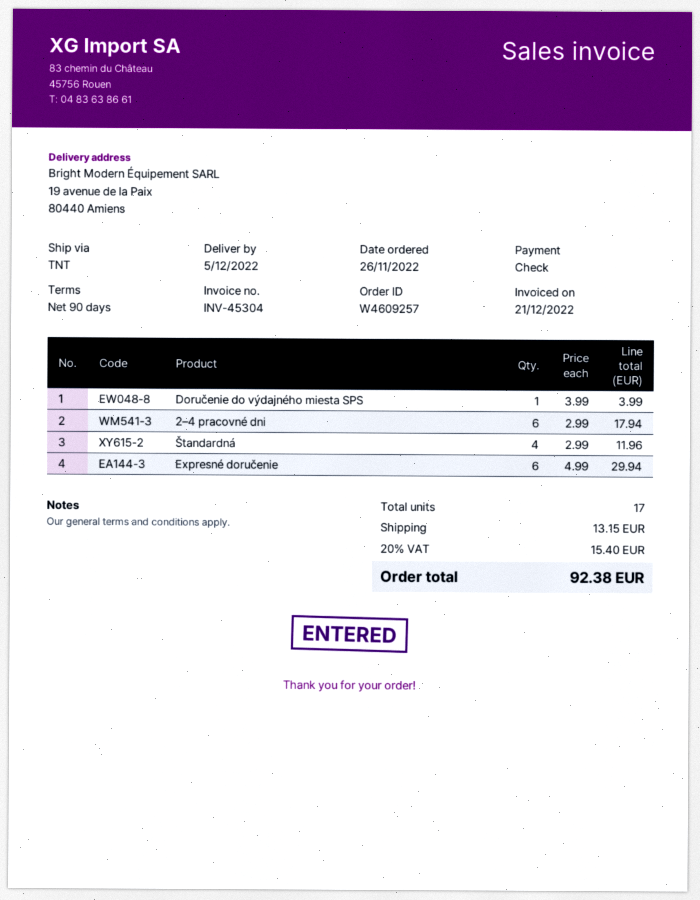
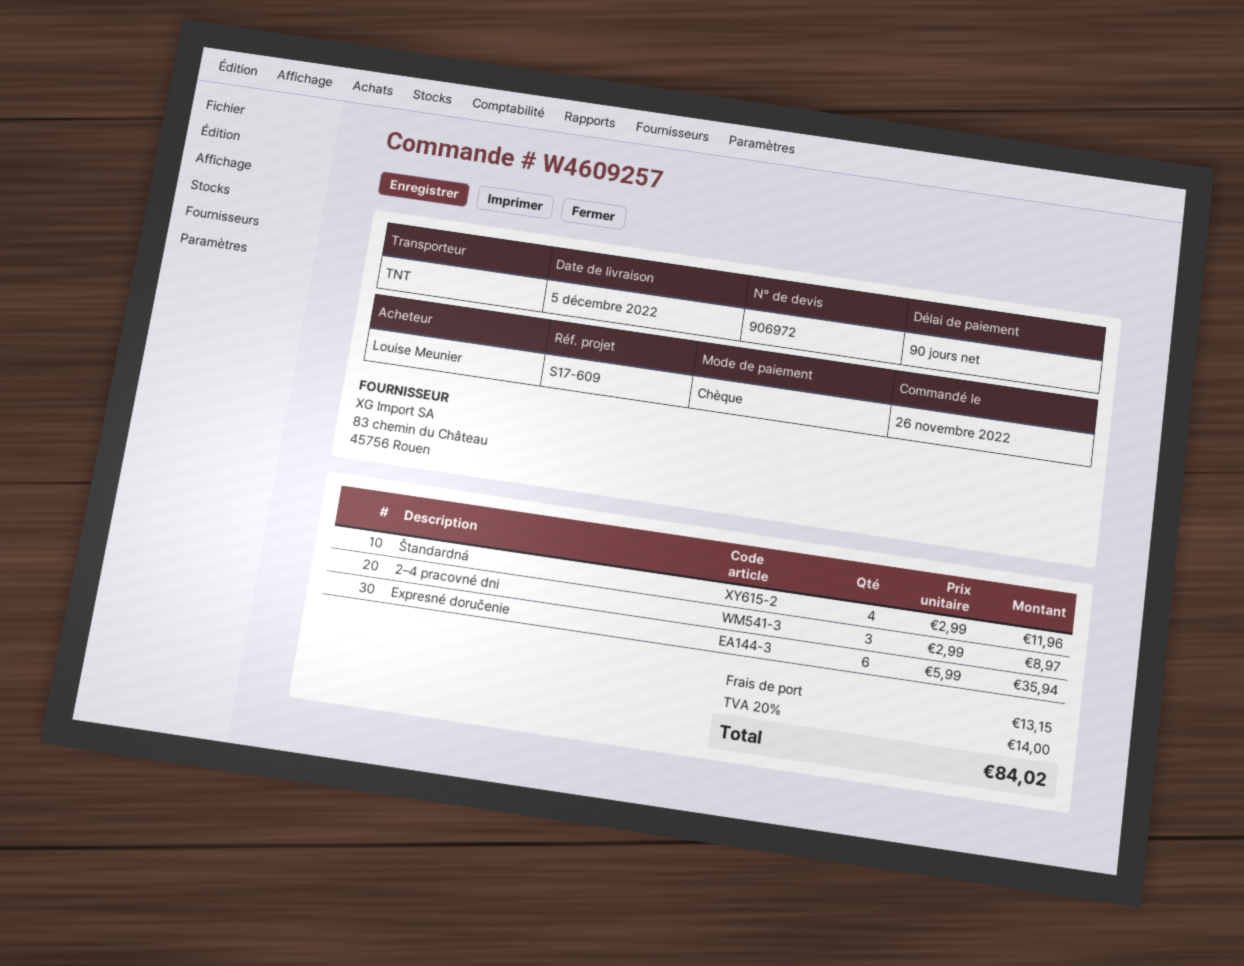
Doručenie do výdajného miesta SPS: 1 x 3.99 = 3.99 -> none
2–4 pracovné dni: 6 x 2.99 = 17.94 -> 3 x 2.99 = 8.97
Expresné doručenie: 6 x 4.99 = 29.94 -> 6 x 5.99 = 35.94
tax: 20% = 15.40 -> 20% = 14.00
total: 92.38 -> 84.02

